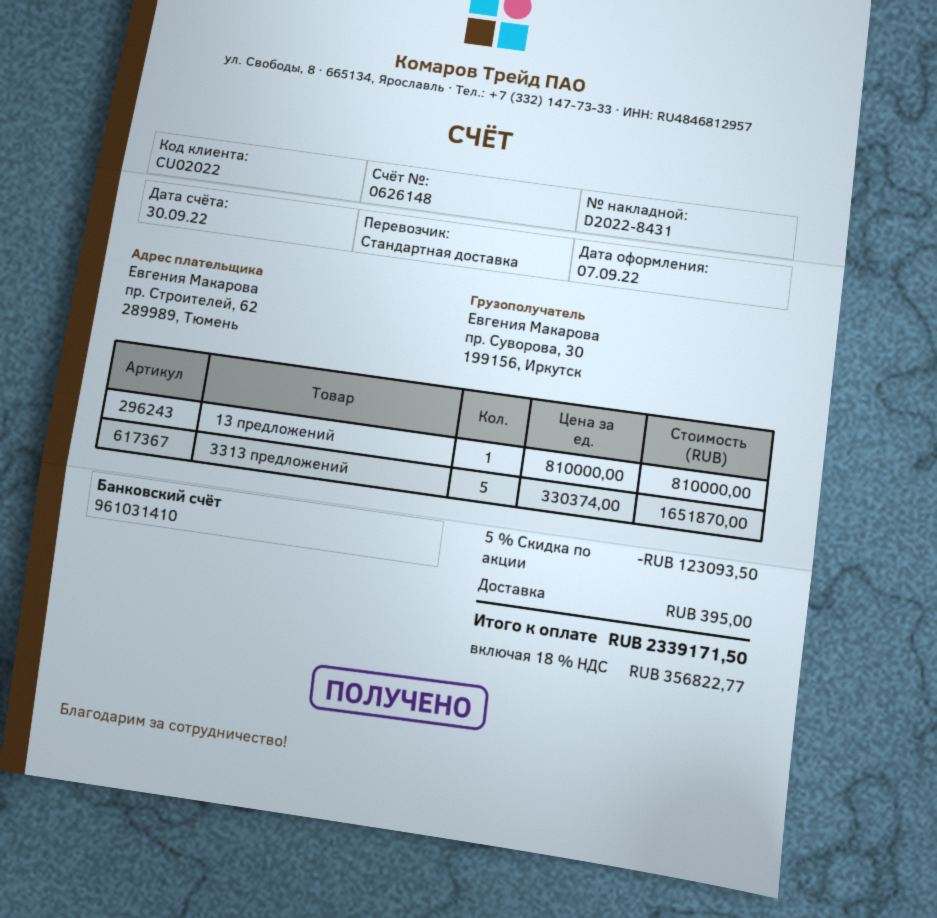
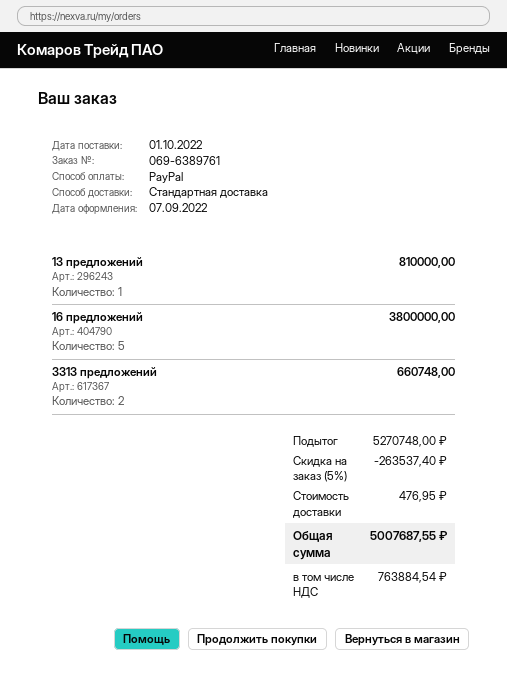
3313 предложений: 5 for 1651870.00 -> 2 for 660748.00
16 предложений: none -> 5 for 3800000.00
discount: 5% = 123093.50 -> 5% = 263537.40
shipping: 395.00 -> 476.95
tax: 356822.77 -> 763884.54
total: 2339171.50 -> 5007687.55

